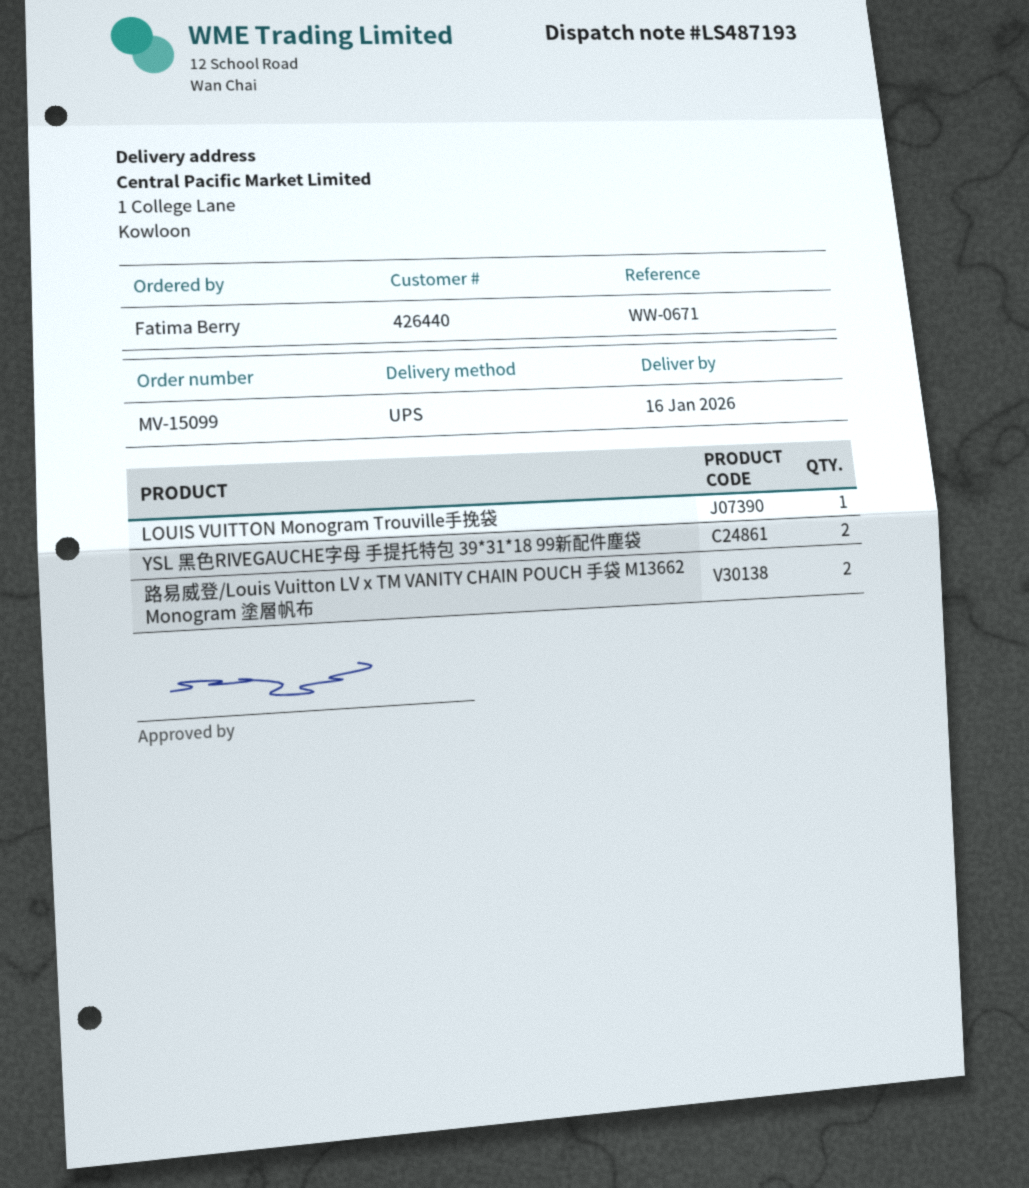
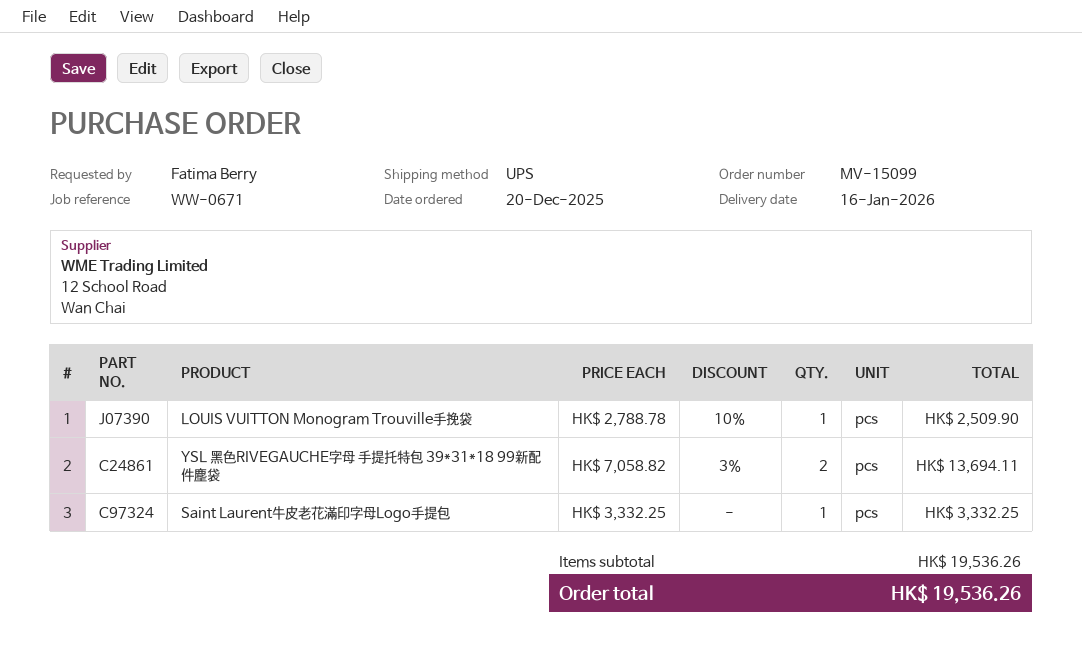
路易威登/Louis Vuitton LV x TM VANITY CHAIN POUCH 手袋 M13662 Monogram 塗層帆布: 2 -> none
Saint Laurent牛皮老花滿印字母Logo手提包: none -> 1

